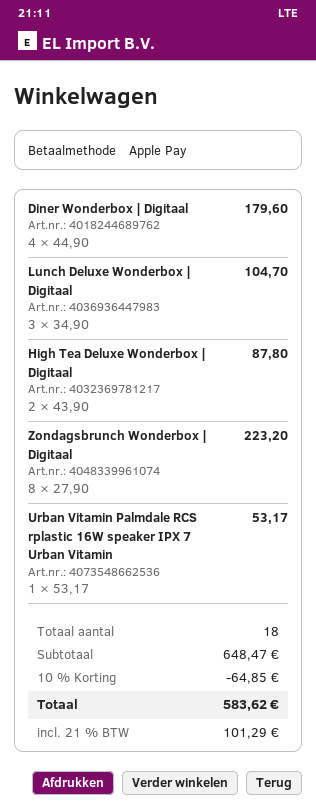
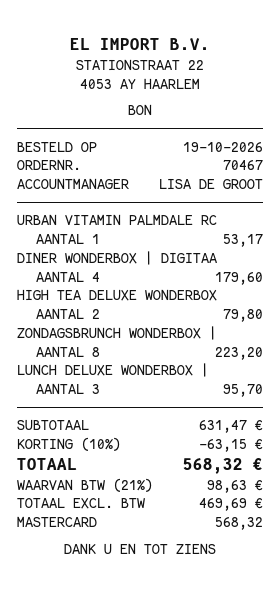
payment method: Apple Pay -> Mastercard
Lunch Deluxe Wonderbox | Digitaal: 3 for 104.70 -> 3 for 95.70
High Tea Deluxe Wonderbox | Digitaal: 2 for 87.80 -> 2 for 79.80
subtotal: 648.47 -> 631.47
discount: 10% = 64.85 -> 10% = 63.15
tax: 21% = 101.29 -> 21% = 98.63
total: 583.62 -> 568.32

